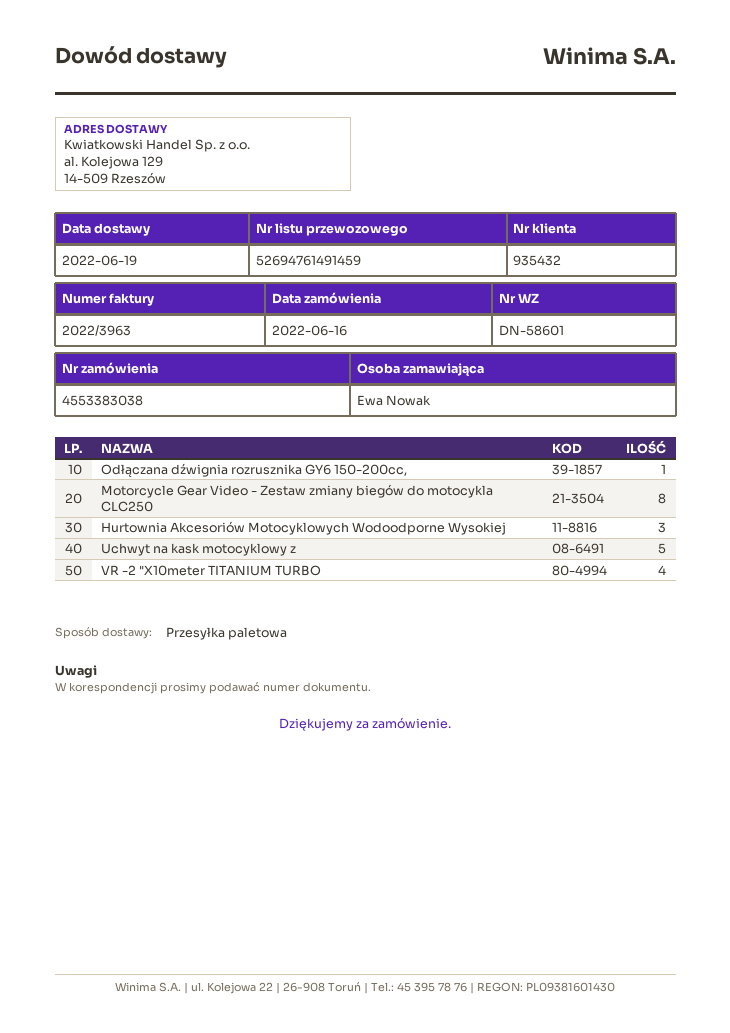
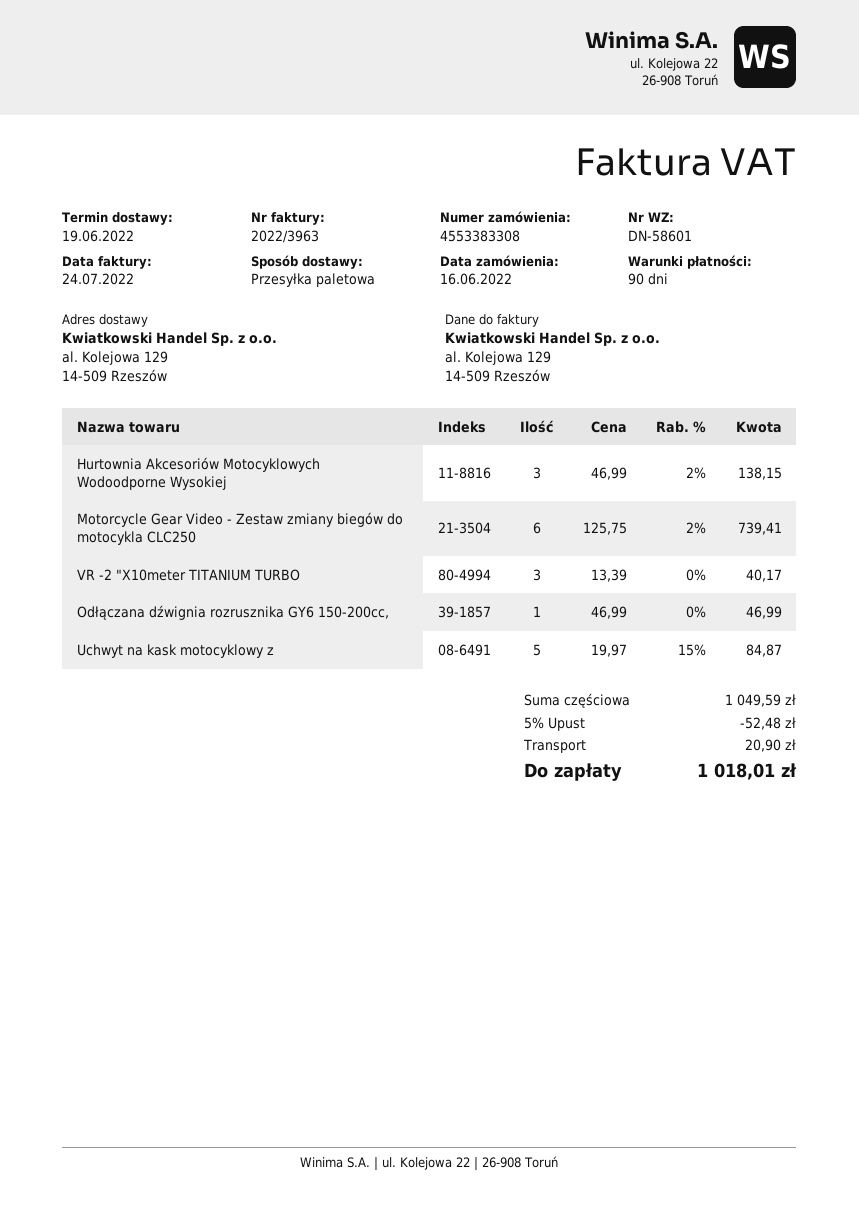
order number: 4553383038 -> 4553383308
Motorcycle Gear Video - Zestaw zmiany biegów do motocykla CLC250: 8 -> 6
VR -2 "X10meter TITANIUM TURBO: 4 -> 3

